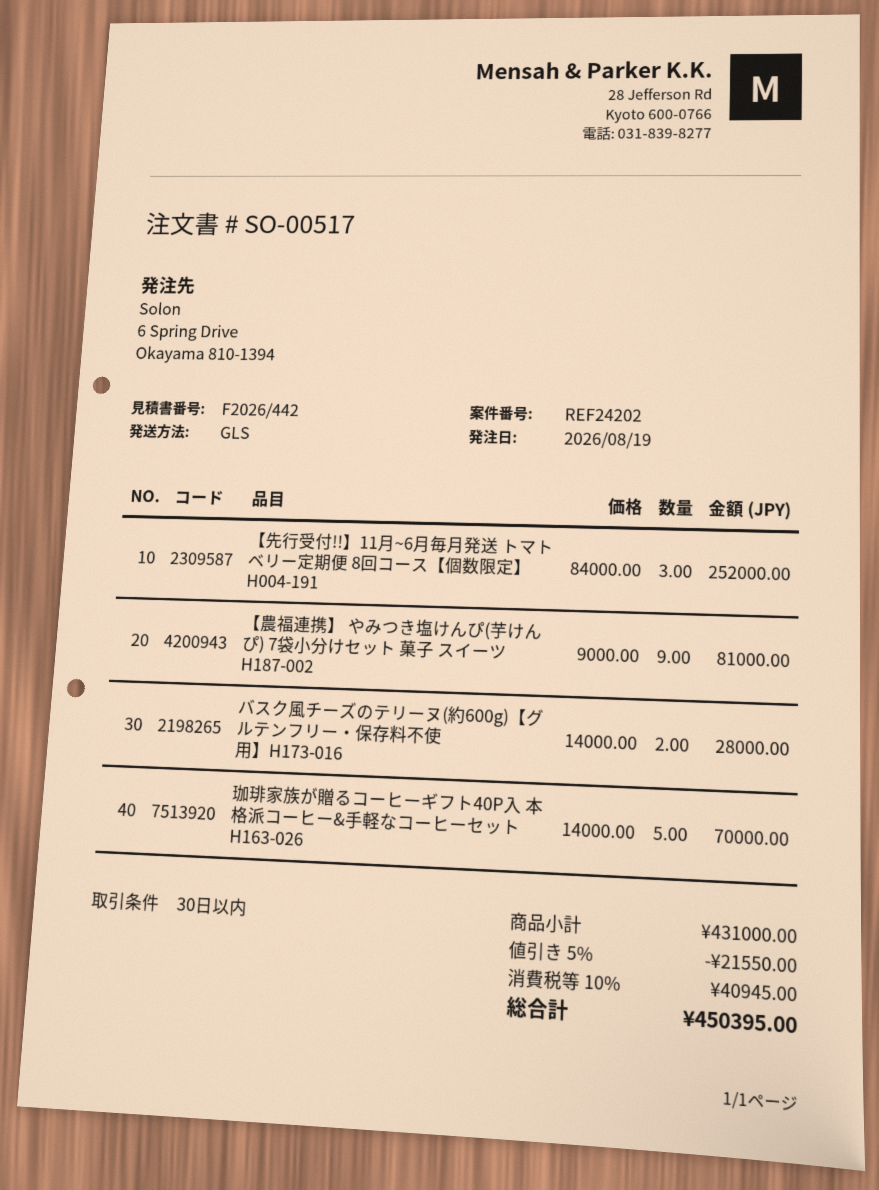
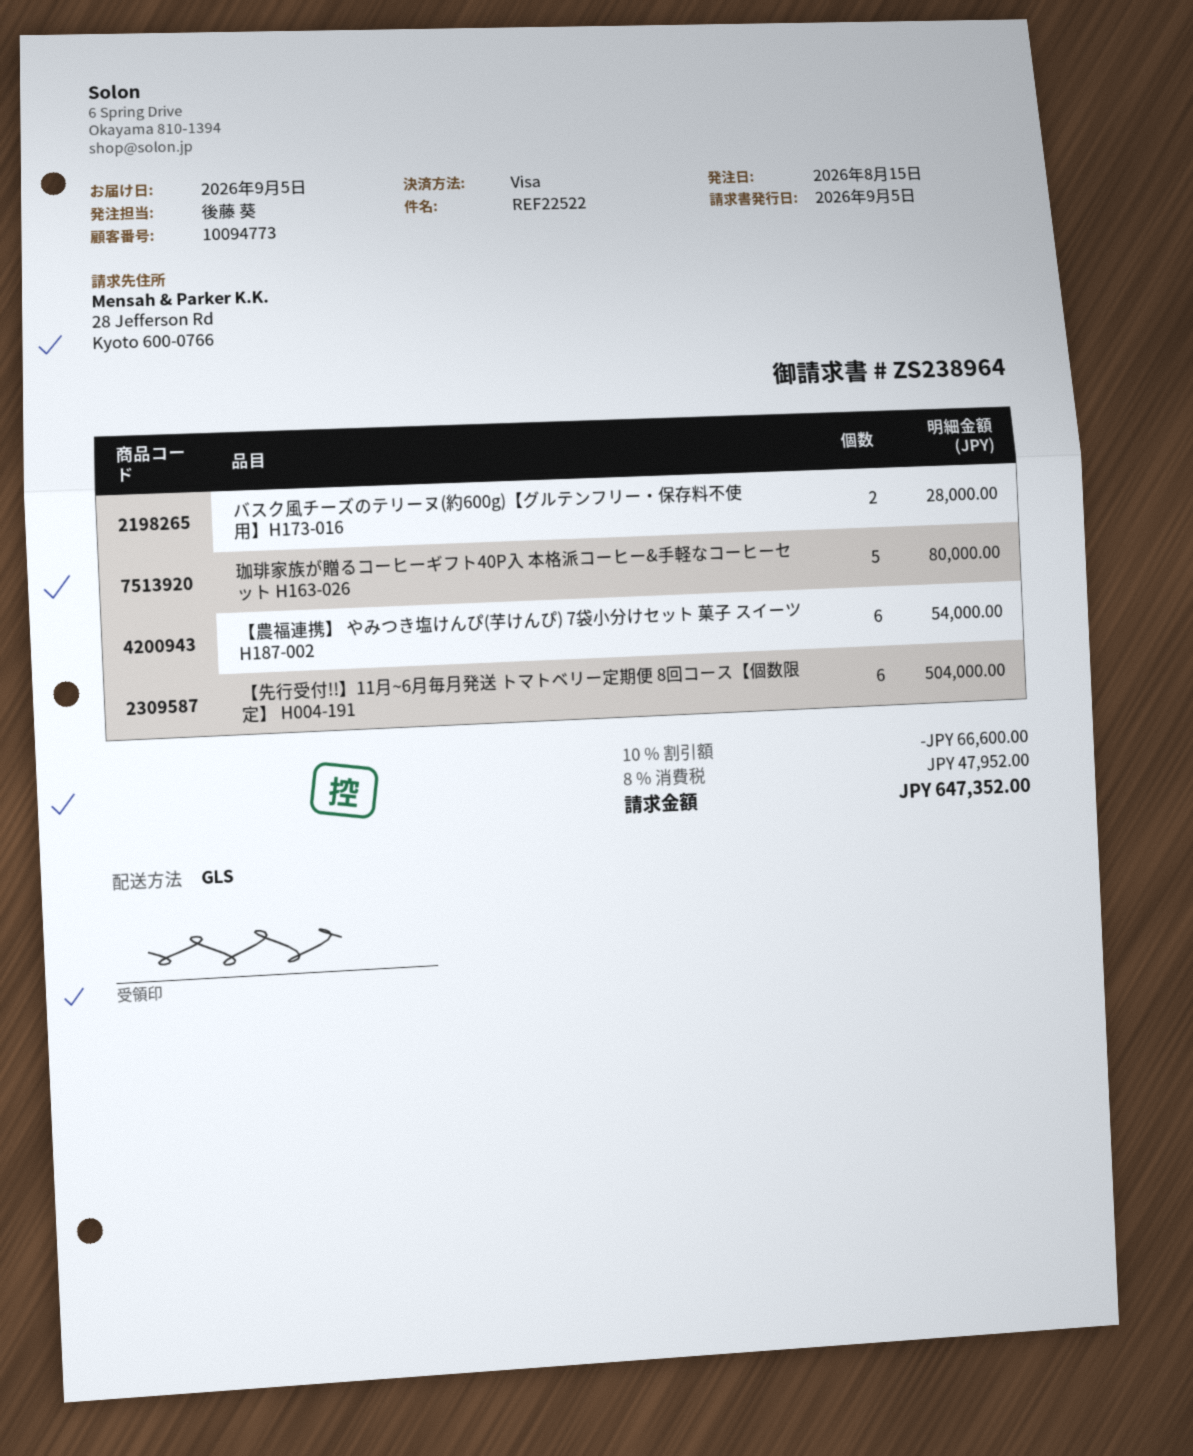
order date: 2026-08-19 -> 2026-08-15
reference: REF24202 -> REF22522
【先行受付!!】11月~6月毎月発送 トマトベリー定期便 8回コース【個数限定】 H004-191: 3 for 252000.00 -> 6 for 504000.00
【農福連携】 やみつき塩けんぴ(芋けんぴ) 7袋小分けセット 菓子 スイーツ H187-002: 9 for 81000.00 -> 6 for 54000.00
珈琲家族が贈るコーヒーギフト40P入 本格派コーヒー&手軽なコーヒーセット H163-026: 5 for 70000.00 -> 5 for 80000.00
discount: 5% = 21550.00 -> 10% = 66600.00
tax: 10% = 40945.00 -> 8% = 47952.00
total: 450395.00 -> 647352.00

